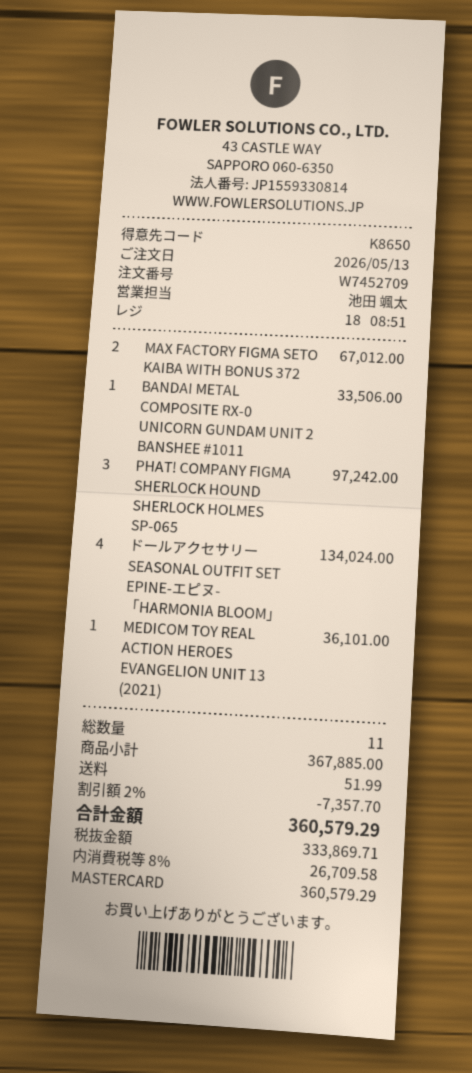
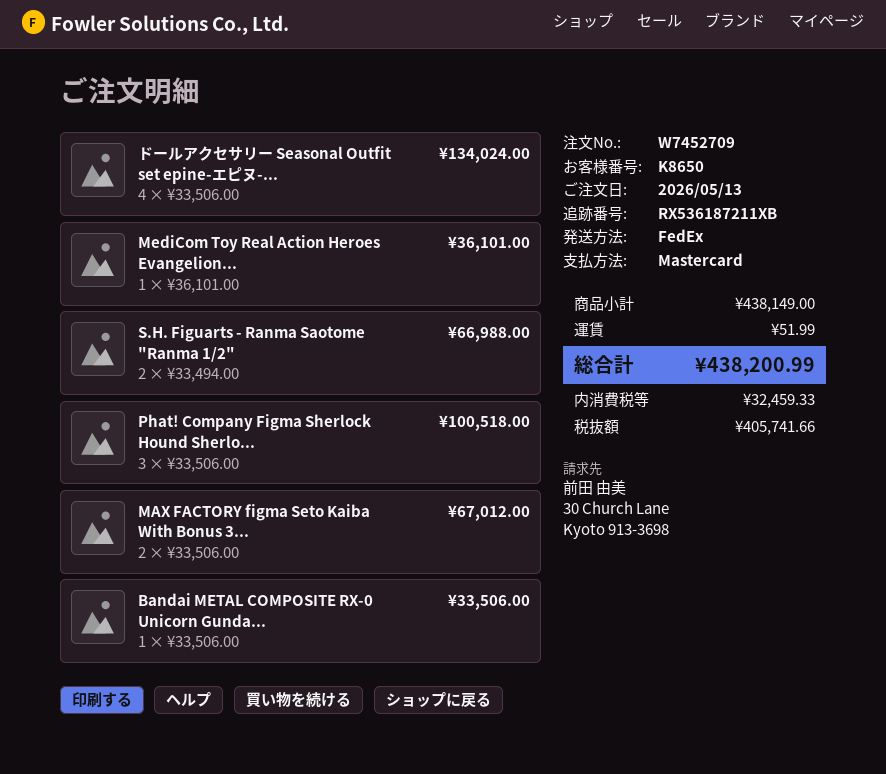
PHAT! COMPANY FIGMA SHERLOCK HOUND SHERLOCK HOLMES SP-065: 3 for 97242.00 -> 3 for 100518.00
S.H. Figuarts - Ranma Saotome "Ranma 1/2": none -> 2 for 66988.00
subtotal: 367885.00 -> 438149.00
discount: 2% = 7357.70 -> none
net: 333869.71 -> 405741.66
tax: 26709.58 -> 32459.33
total: 360579.29 -> 438200.99

